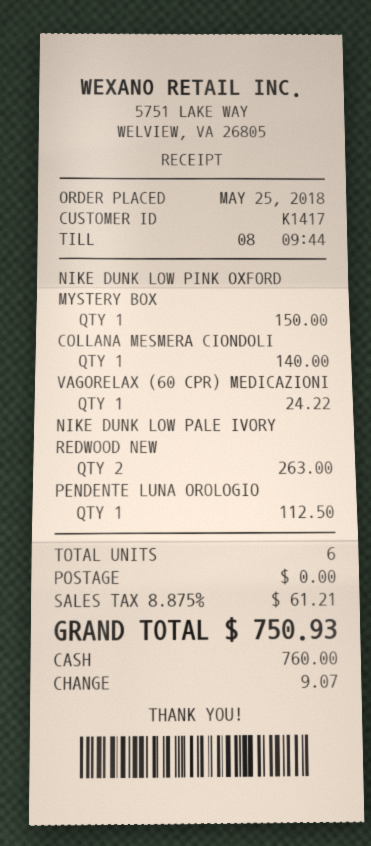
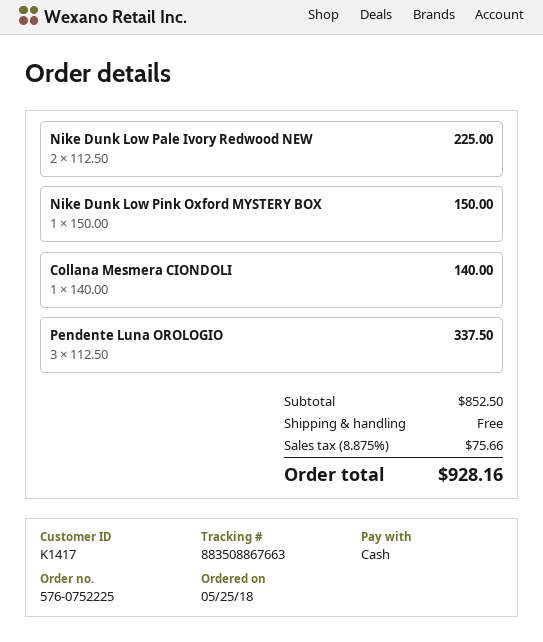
VAGORELAX (60 CPR) MEDICAZIONI: 1 for 24.22 -> none
NIKE DUNK LOW PALE IVORY REDWOOD NEW: 2 for 263.00 -> 2 for 225.00
PENDENTE LUNA OROLOGIO: 1 for 112.50 -> 3 for 337.50
tax: 8.875% = 61.21 -> 8.875% = 75.66
total: 750.93 -> 928.16

